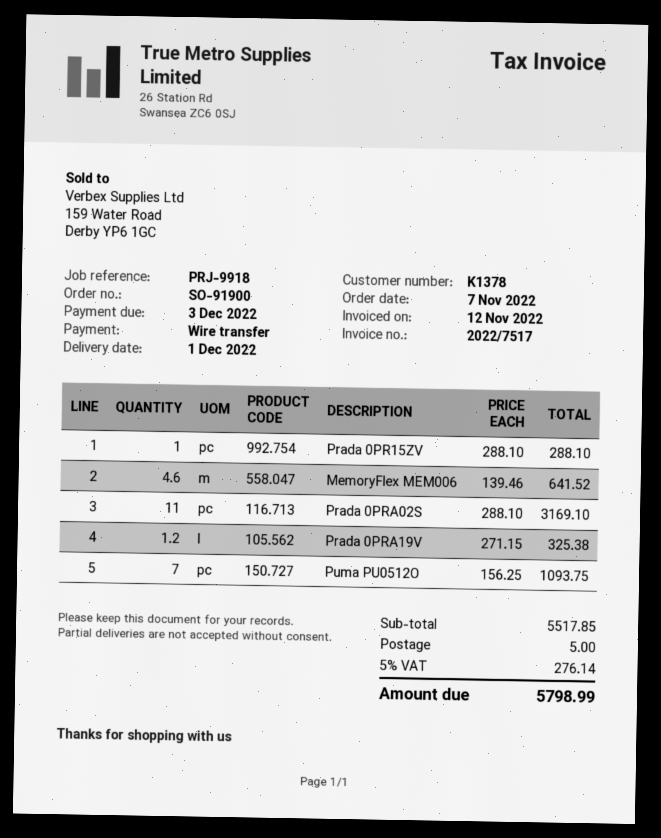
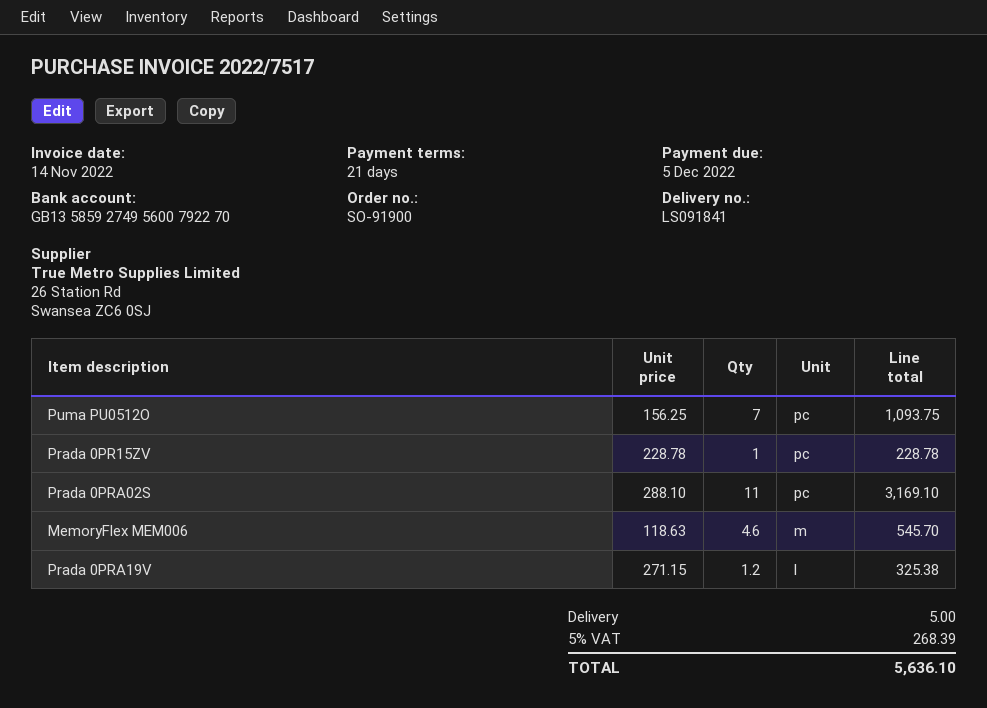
invoice date: 2022-11-12 -> 2022-11-14
due date: 2022-12-03 -> 2022-12-05
Prada 0PR15ZV: 1 x 288.10 = 288.10 -> 1 x 228.78 = 228.78
MemoryFlex MEM006: 4.6 x 139.46 = 641.52 -> 4.6 x 118.63 = 545.70
tax: 5% = 276.14 -> 5% = 268.39
total: 5798.99 -> 5636.10

